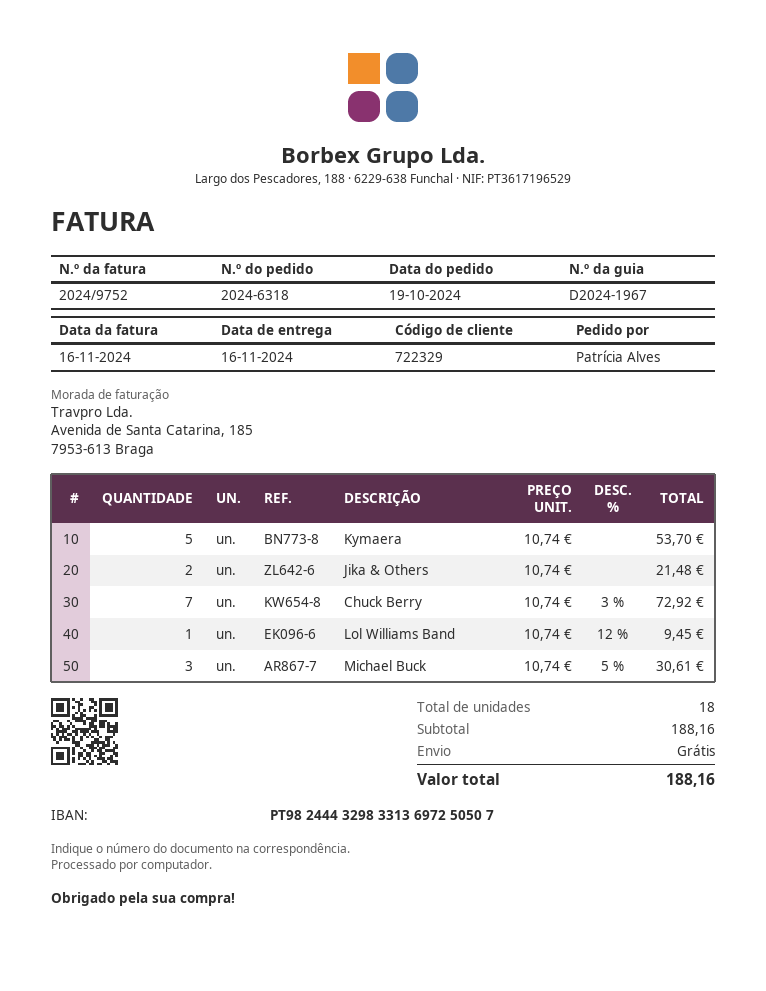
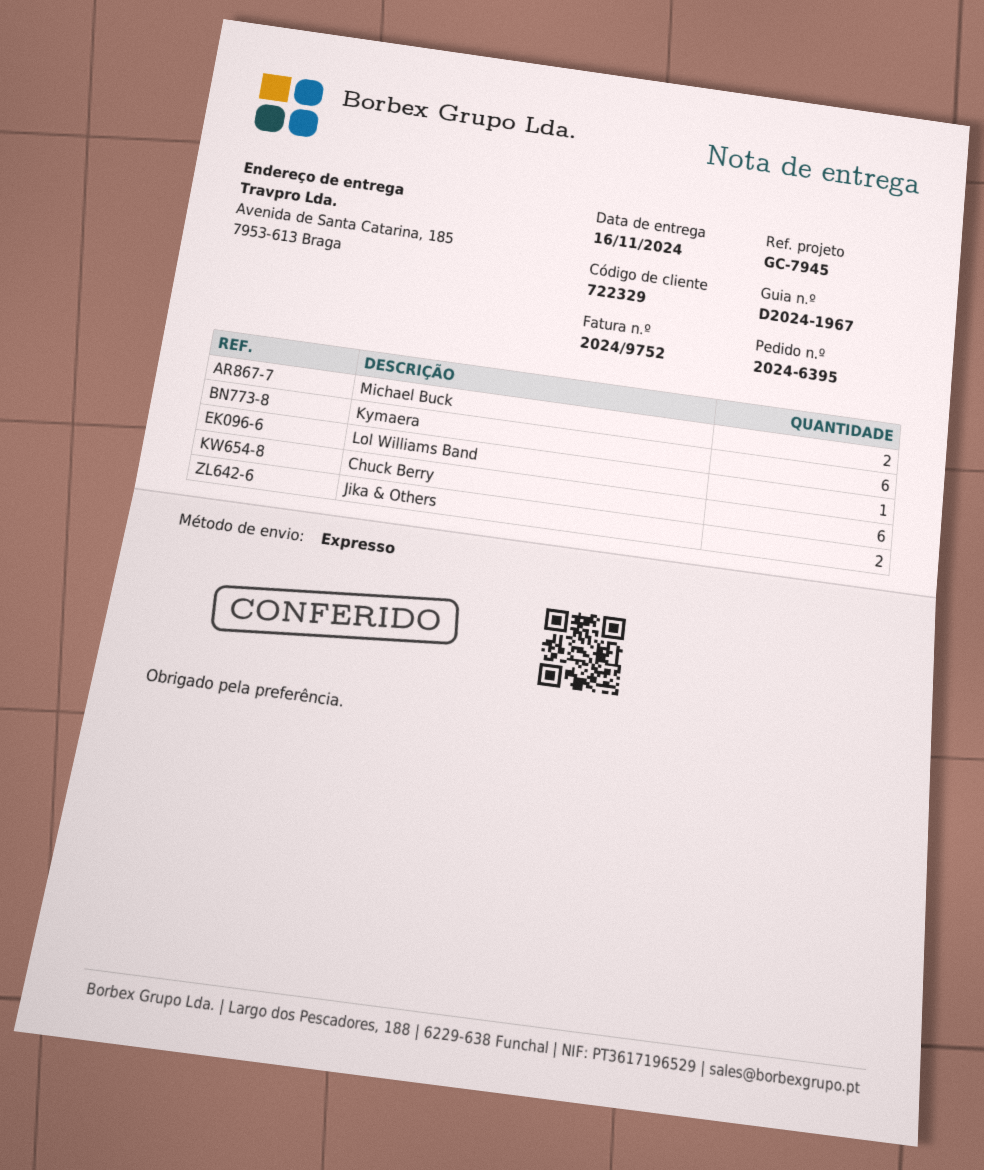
order number: 2024-6318 -> 2024-6395
Kymaera: 5 -> 6
Chuck Berry: 7 -> 6
Michael Buck: 3 -> 2

